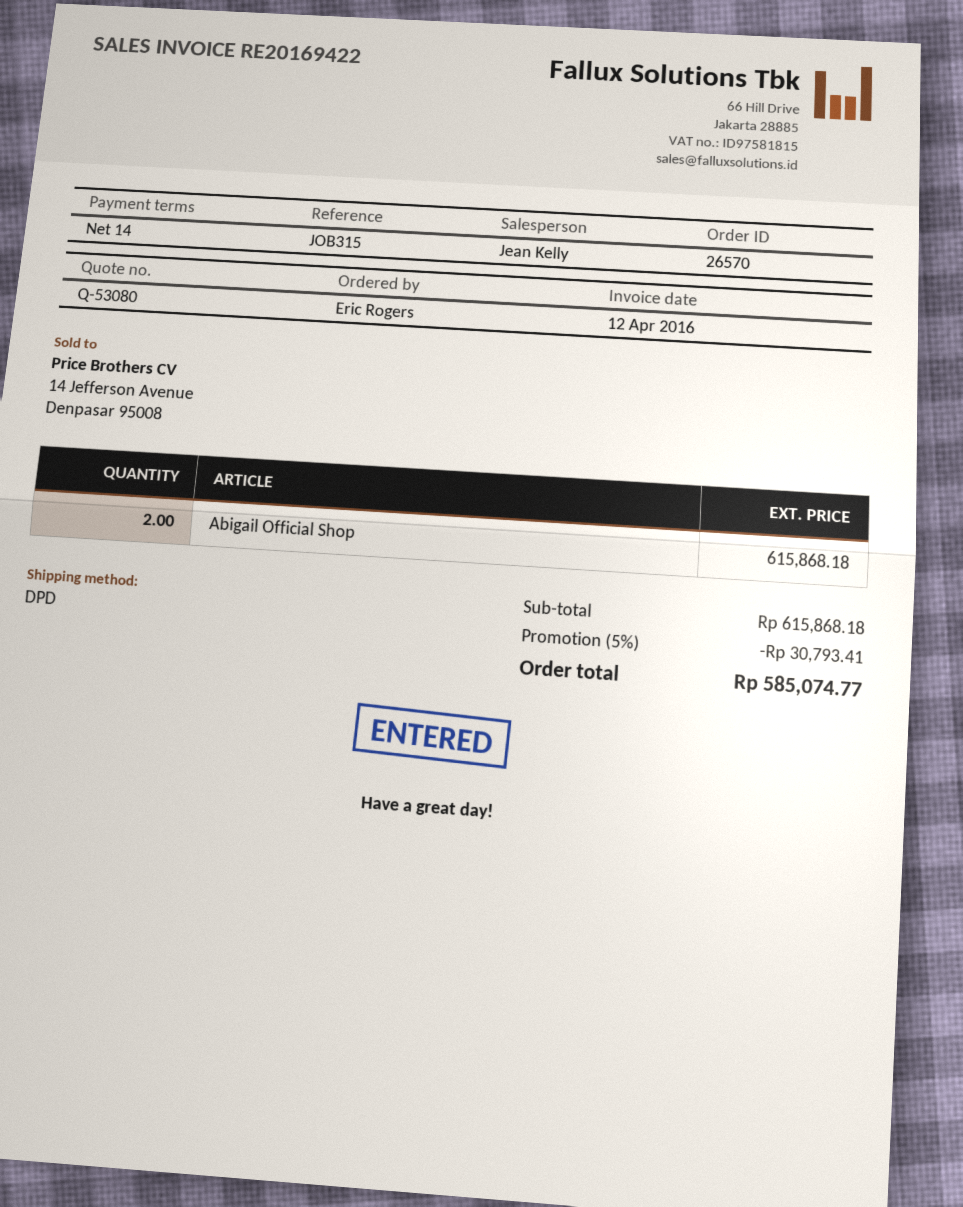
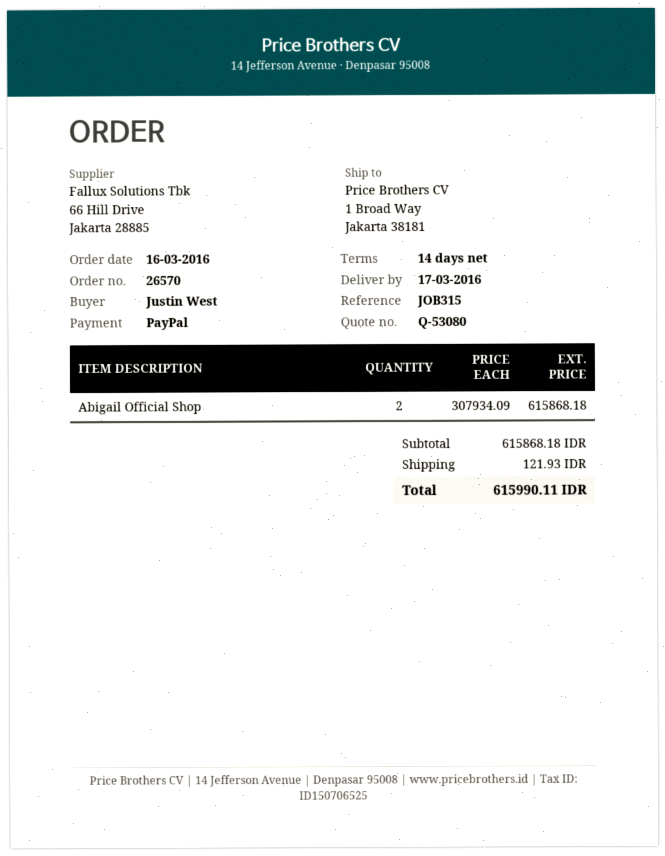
ordered by: Eric Rogers -> Justin West
discount: 5% = 30793.41 -> none
shipping: none -> 121.93
total: 585074.77 -> 615990.11

